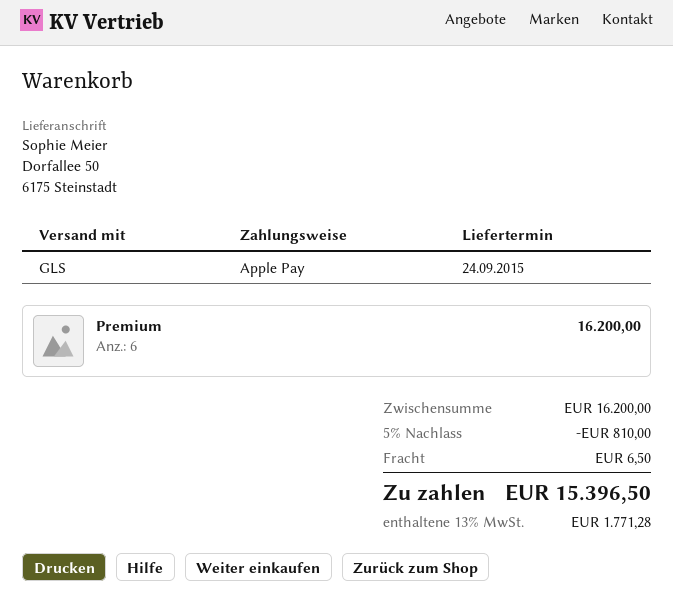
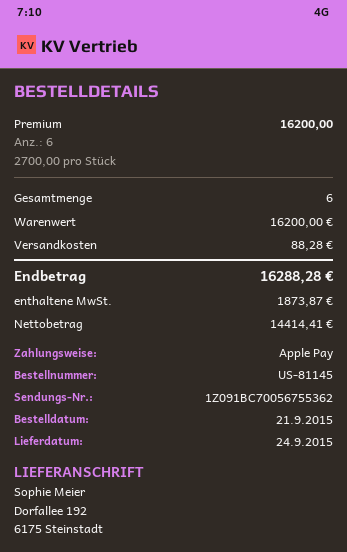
ship to: Dorfallee 50, 6175 Steinstadt -> Dorfallee 192, 6175 Steinstadt
discount: 5% = 810.00 -> none
shipping: 6.50 -> 88.28
tax: 1771.28 -> 1873.87
total: 15396.50 -> 16288.28

